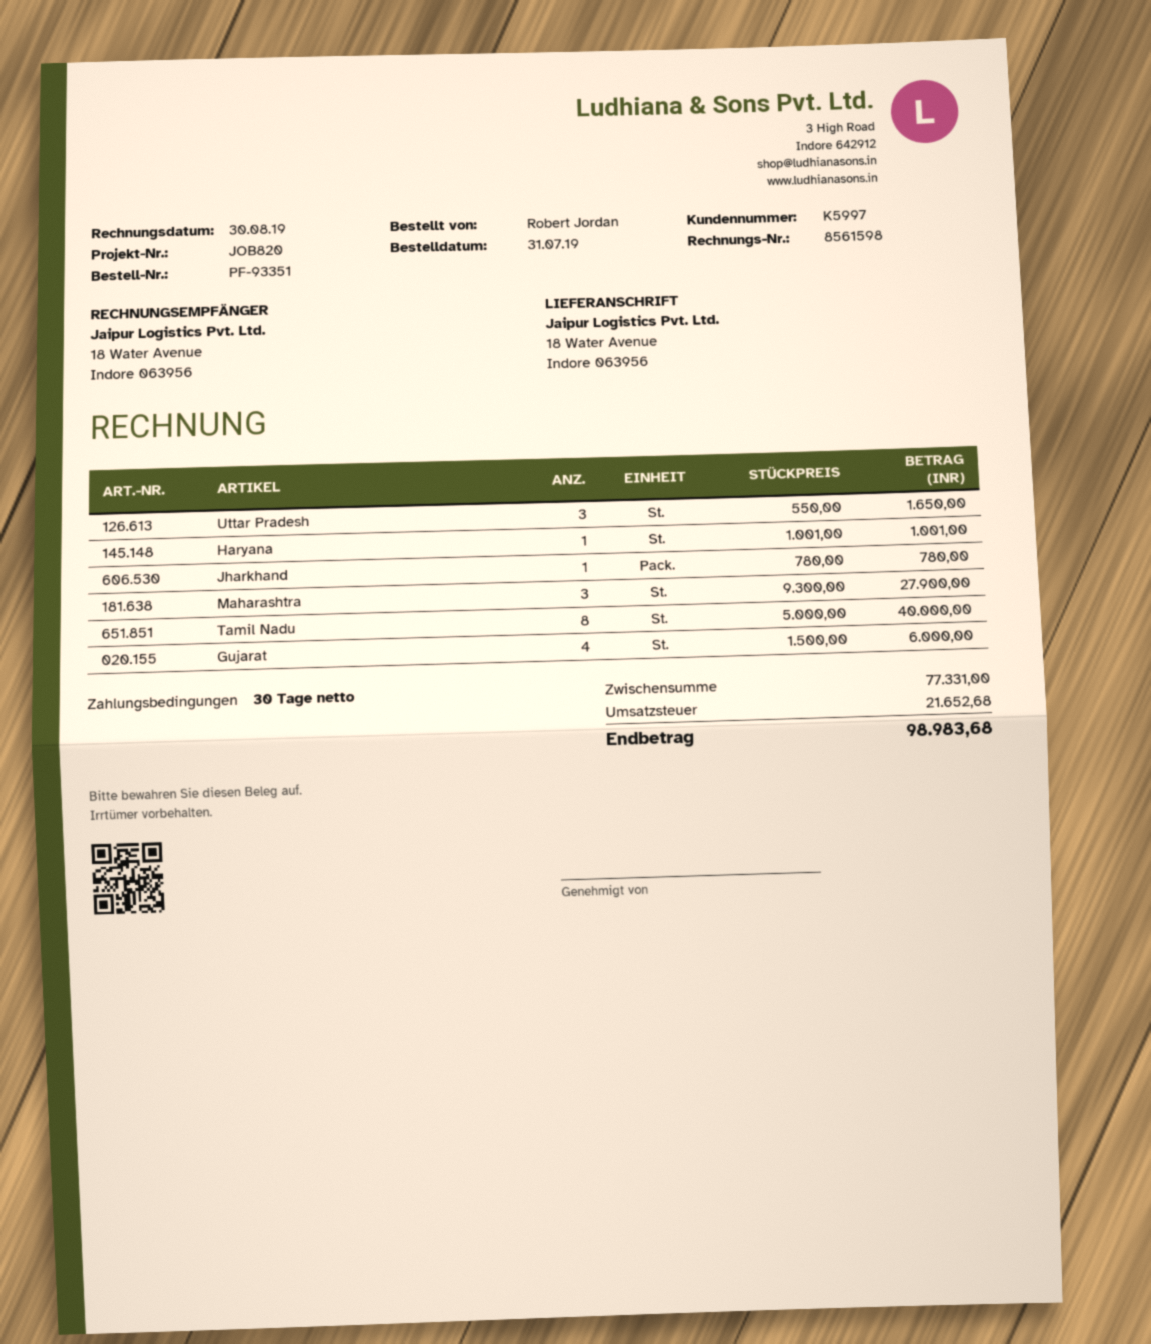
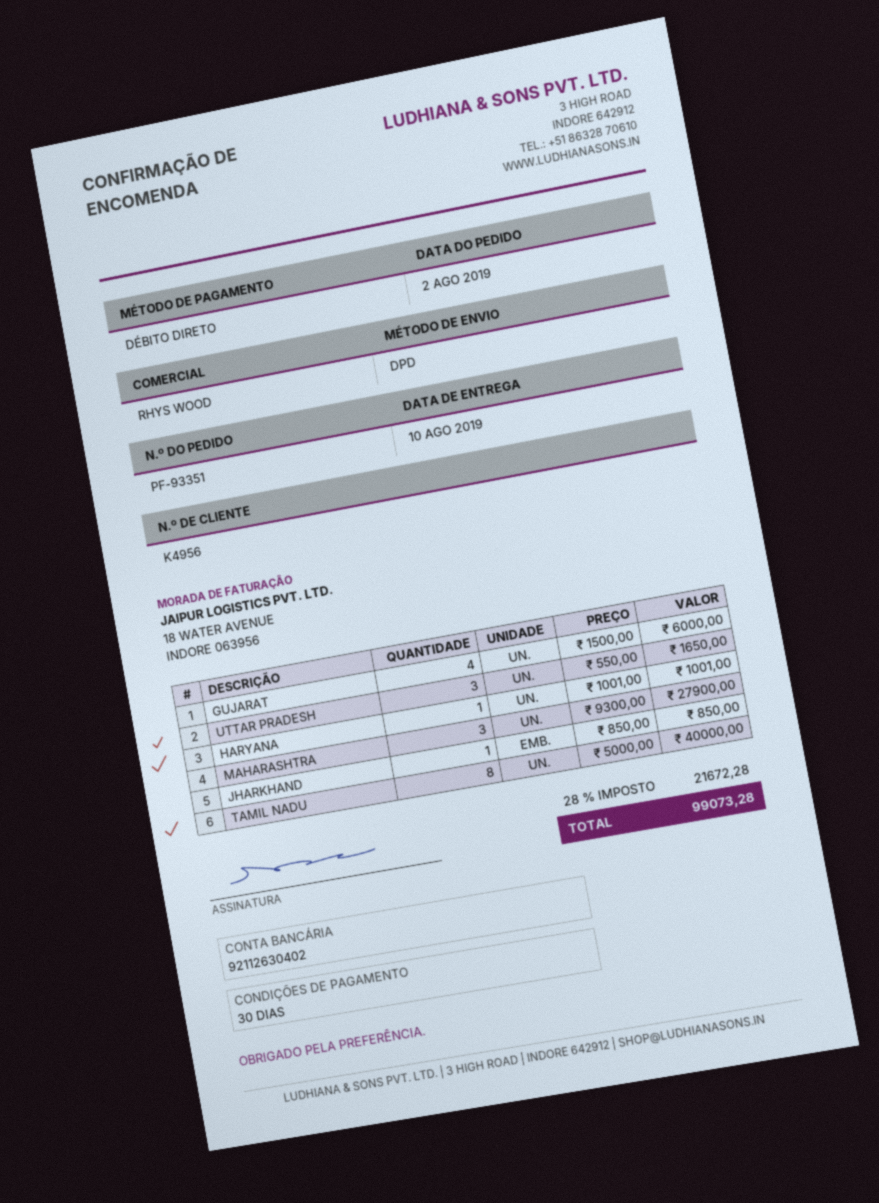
order date: 2019-07-31 -> 2019-08-02
customer number: K5997 -> K4956
Jharkhand: 1 x 780.00 = 780.00 -> 1 x 850.00 = 850.00
tax: 21652.68 -> 21672.28
total: 98983.68 -> 99073.28

